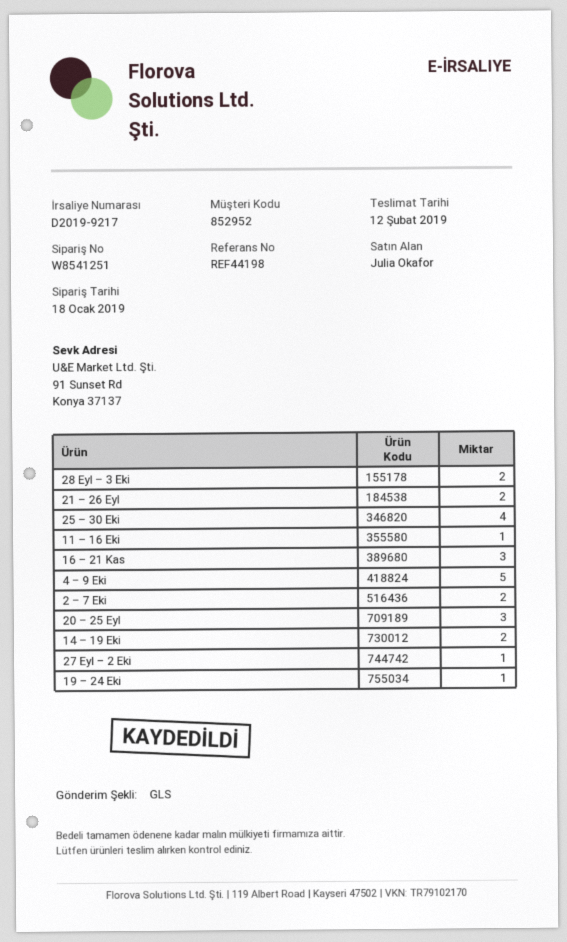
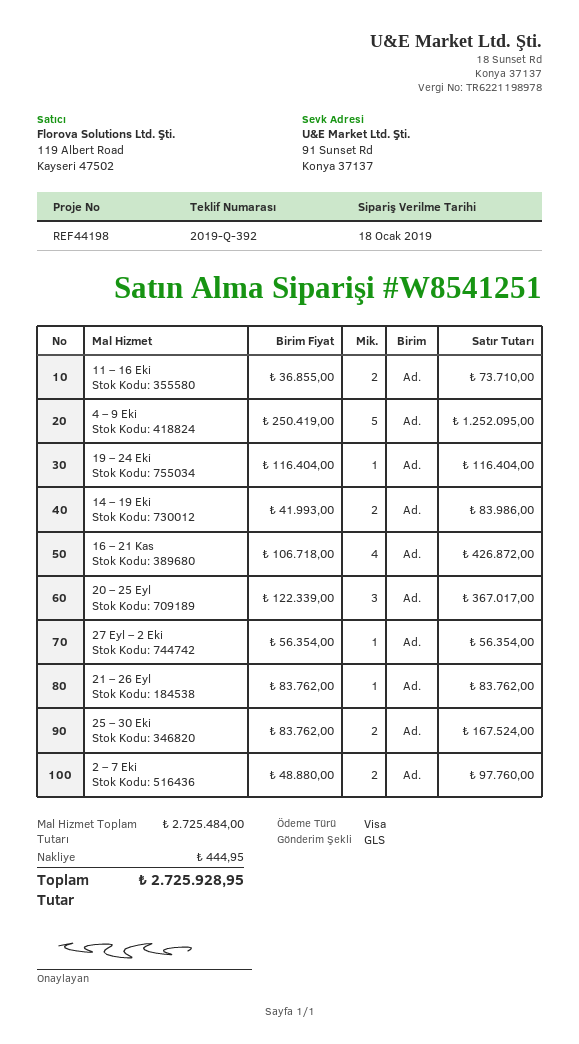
28 Eyl – 3 Eki: 2 -> none
21 – 26 Eyl: 2 -> 1
25 – 30 Eki: 4 -> 2
11 – 16 Eki: 1 -> 2
16 – 21 Kas: 3 -> 4

